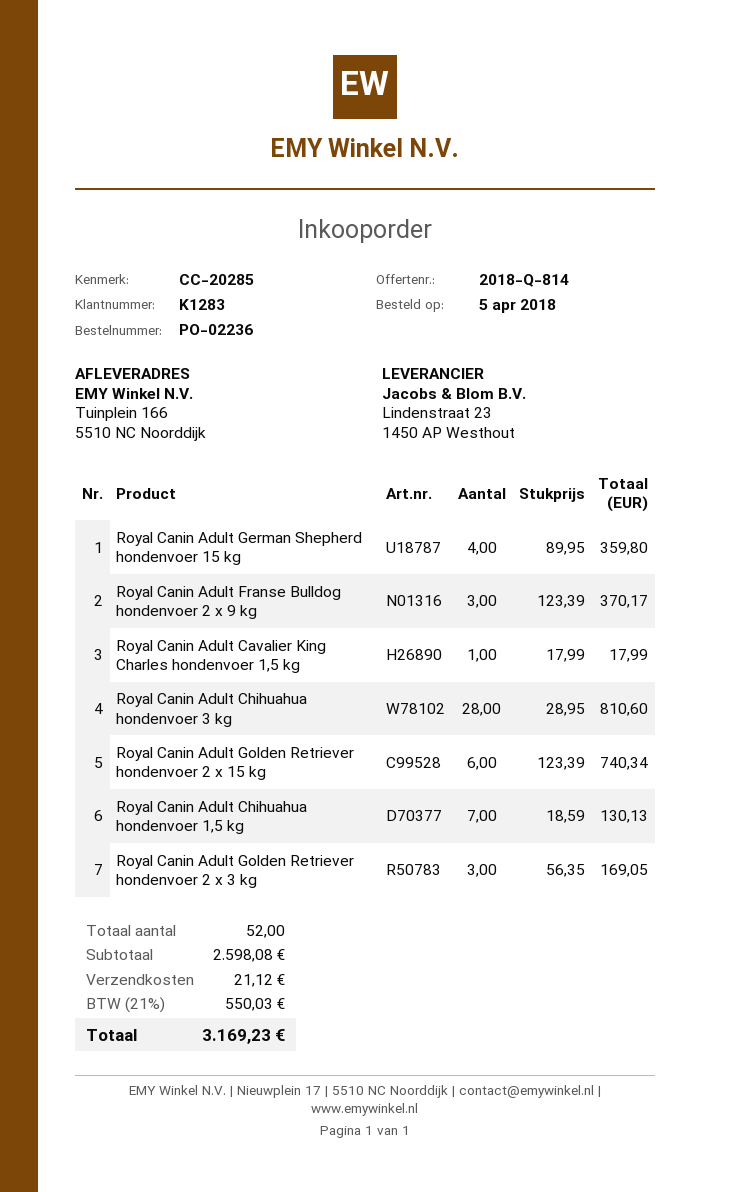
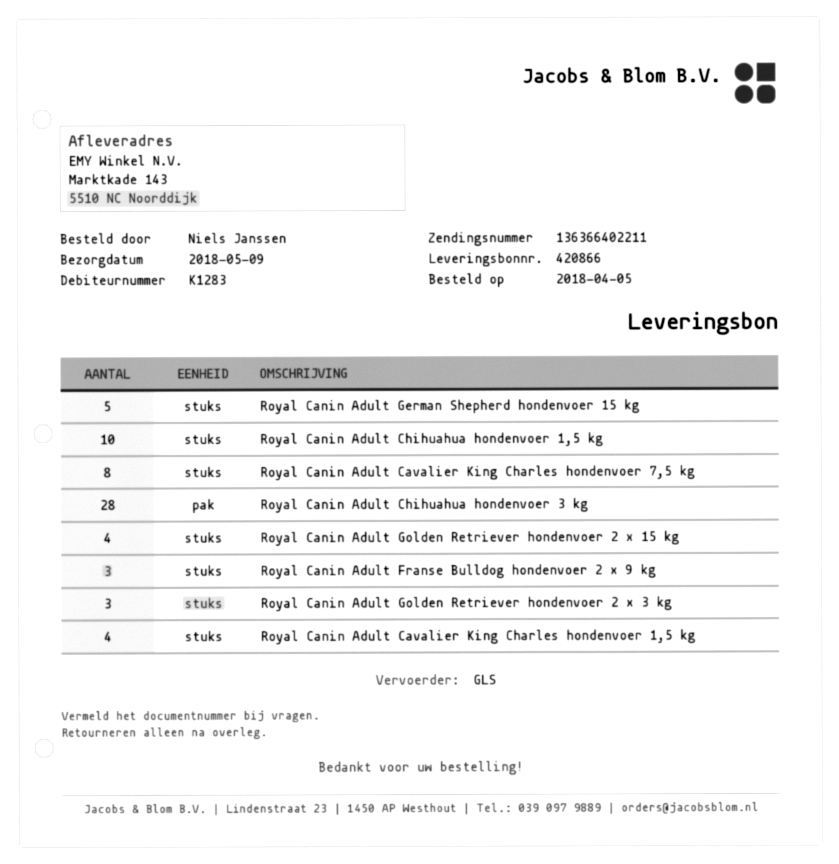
ship to: Tuinplein 166, 5510 NC Noorddijk -> Marktkade 143, 5510 NC Noorddijk
Royal Canin Adult German Shepherd hondenvoer 15 kg: 4 -> 5
Royal Canin Adult Cavalier King Charles hondenvoer 1,5 kg: 1 -> 4
Royal Canin Adult Golden Retriever hondenvoer 2 x 15 kg: 6 -> 4
Royal Canin Adult Chihuahua hondenvoer 1,5 kg: 7 -> 10
Royal Canin Adult Cavalier King Charles hondenvoer 7,5 kg: none -> 8

